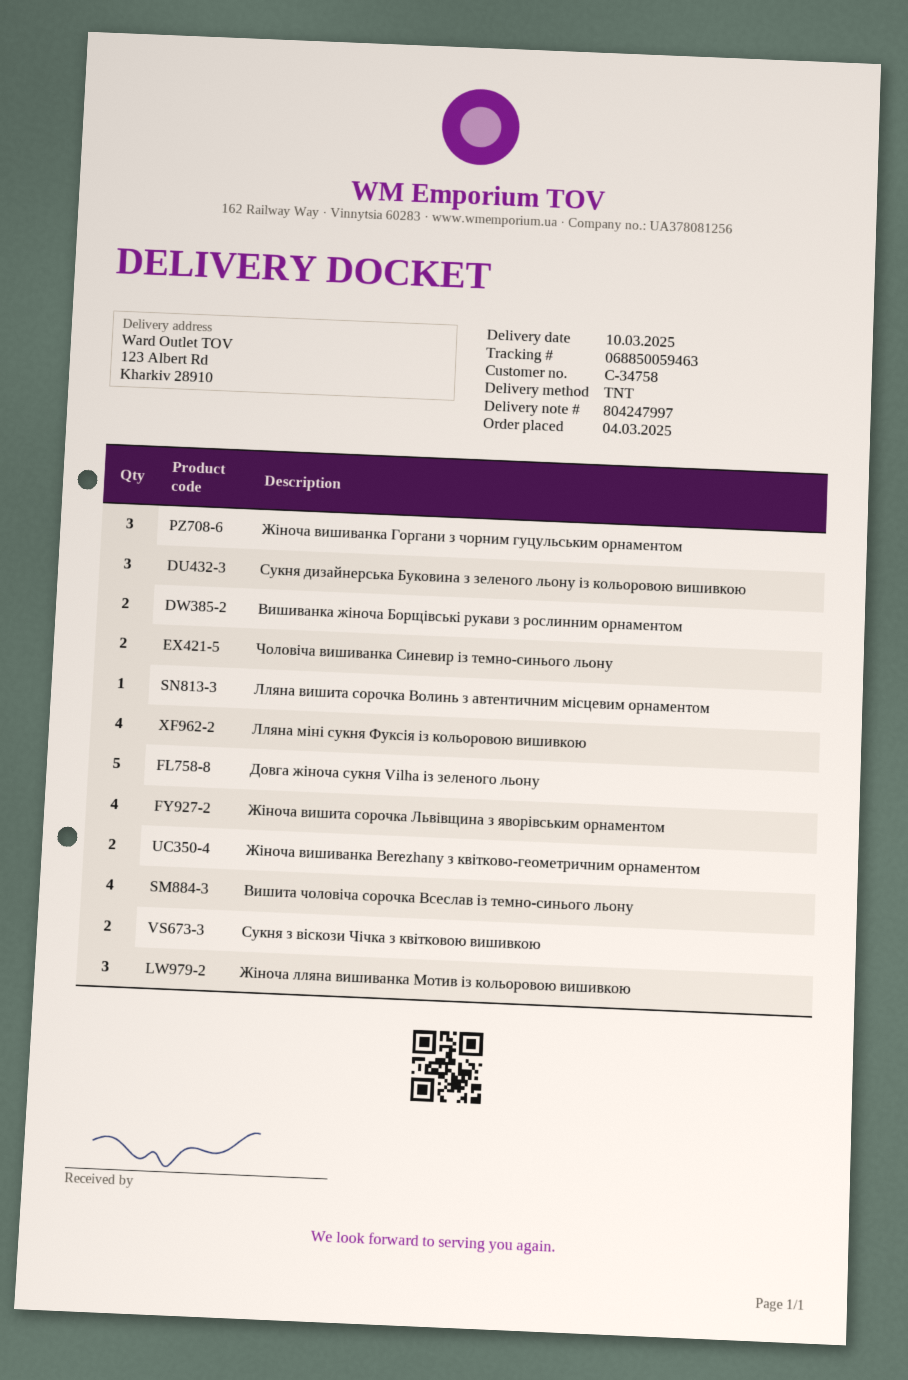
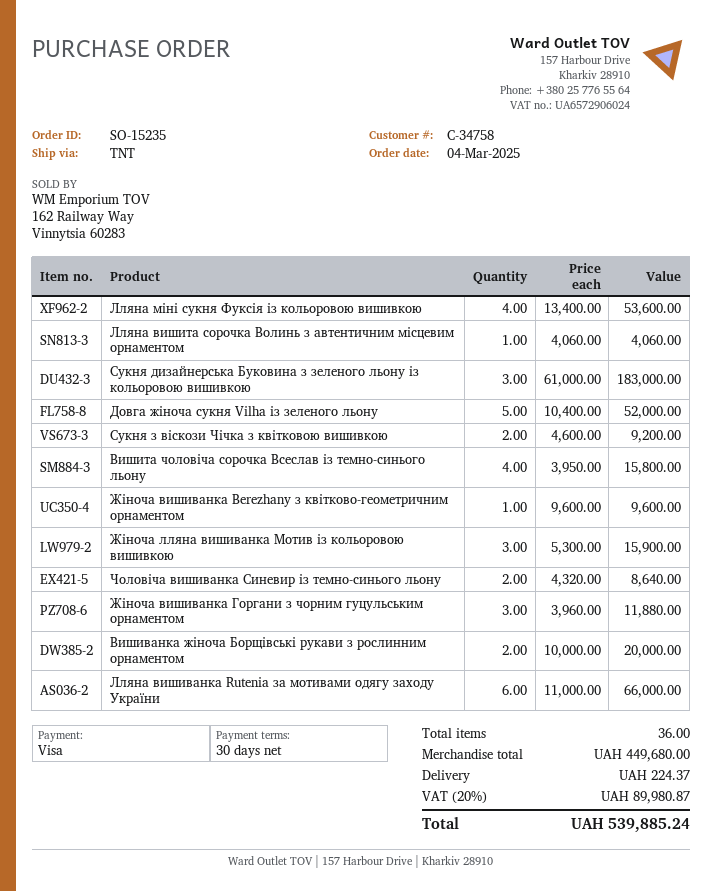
Жіноча вишита сорочка Львівщина з яворівським орнаментом: 4 -> none
Жіноча вишиванка Berezhany з квітково-геометричним орнаментом: 2 -> 1
Лляна вишиванка Rutenia за мотивами одягу заходу України: none -> 6

